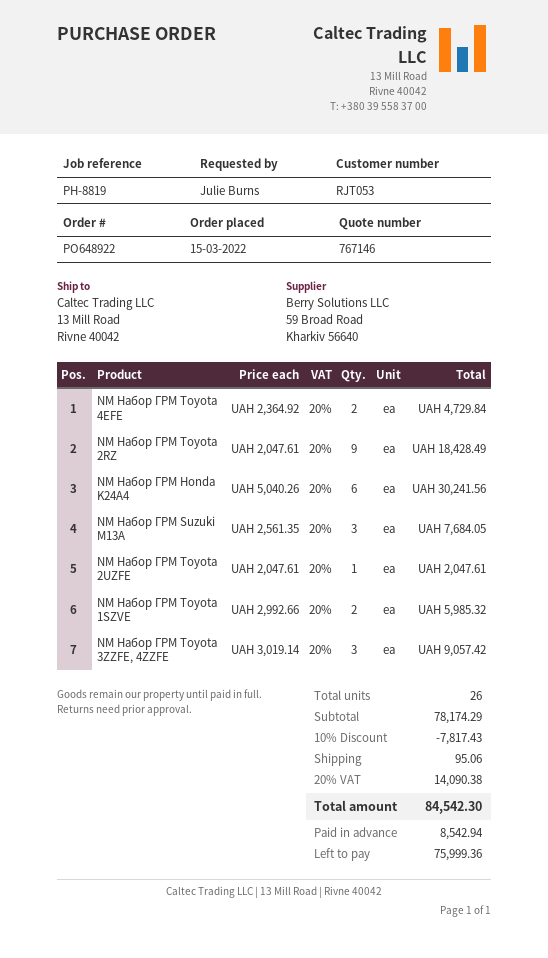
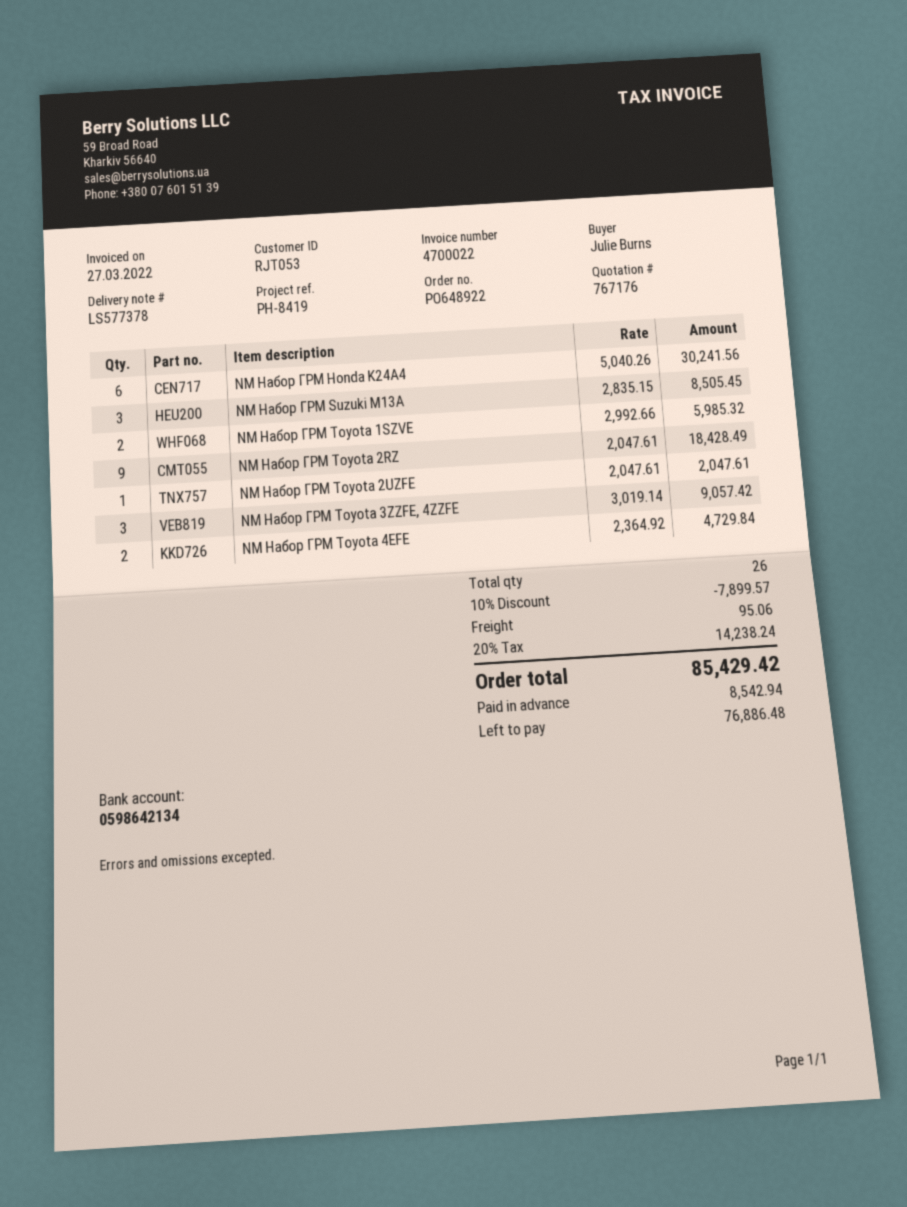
quote number: 767146 -> 767176
reference: PH-8819 -> PH-8419
NM Набор ГРМ Suzuki M13A: 3 x 2561.35 = 7684.05 -> 3 x 2835.15 = 8505.45
discount: 10% = 7817.43 -> 10% = 7899.57
tax: 20% = 14090.38 -> 20% = 14238.24
total: 84542.30 -> 85429.42
balance: 75999.36 -> 76886.48

